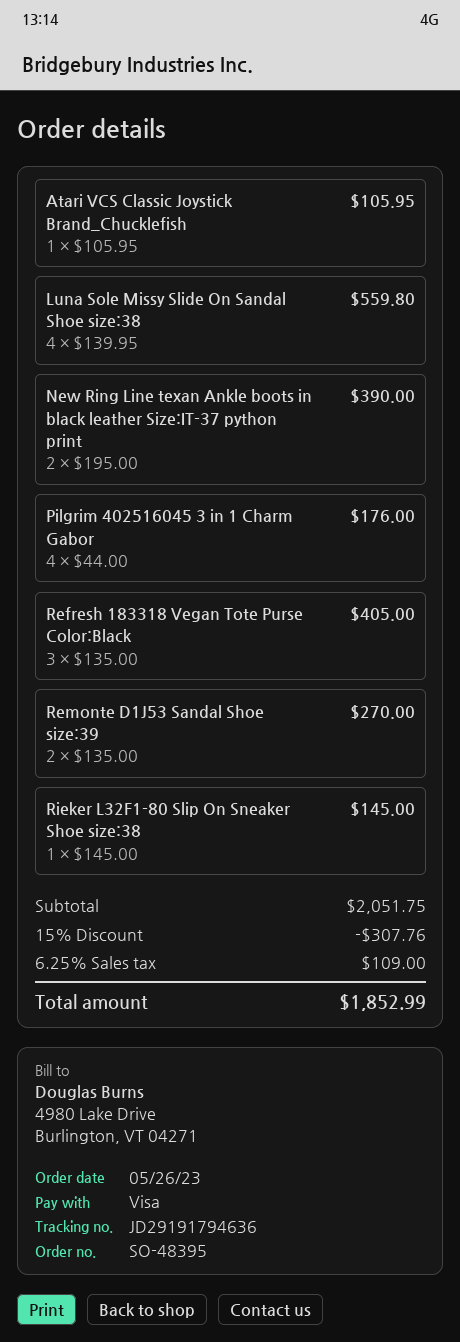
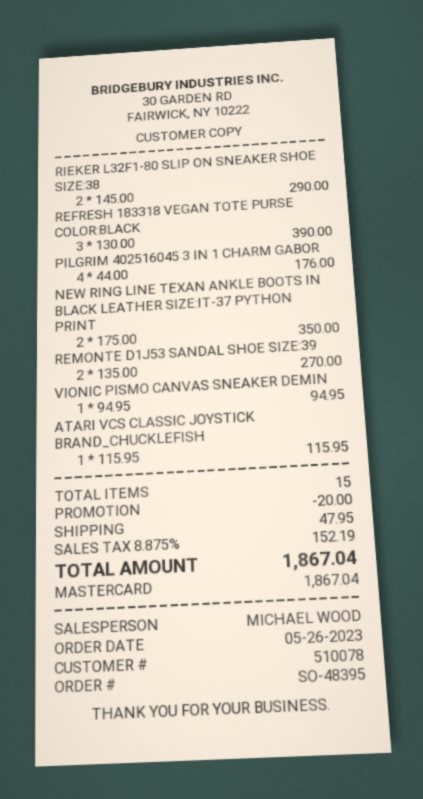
payment method: Visa -> Mastercard
Atari VCS Classic Joystick Brand_Chucklefish: 1 x 105.95 = 105.95 -> 1 x 115.95 = 115.95
Luna Sole Missy Slide On Sandal Shoe size:38: 4 x 139.95 = 559.80 -> none
New Ring Line texan Ankle boots in black leather Size:IT-37 python print: 2 x 195.00 = 390.00 -> 2 x 175.00 = 350.00
Refresh 183318 Vegan Tote Purse Color:Black: 3 x 135.00 = 405.00 -> 3 x 130.00 = 390.00
Rieker L32F1-80 Slip On Sneaker Shoe size:38: 1 x 145.00 = 145.00 -> 2 x 145.00 = 290.00
VIONIC PISMO CANVAS SNEAKER DEMIN: none -> 1 x 94.95 = 94.95
discount: 307.76 -> 20.00
shipping: none -> 47.95
tax: 6.25% = 109.00 -> 8.875% = 152.19
total: 1852.99 -> 1867.04

